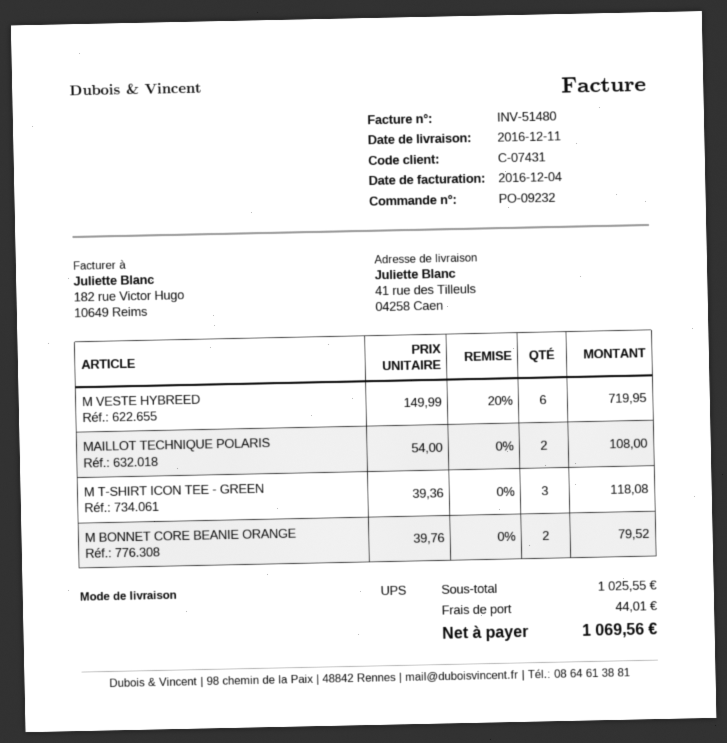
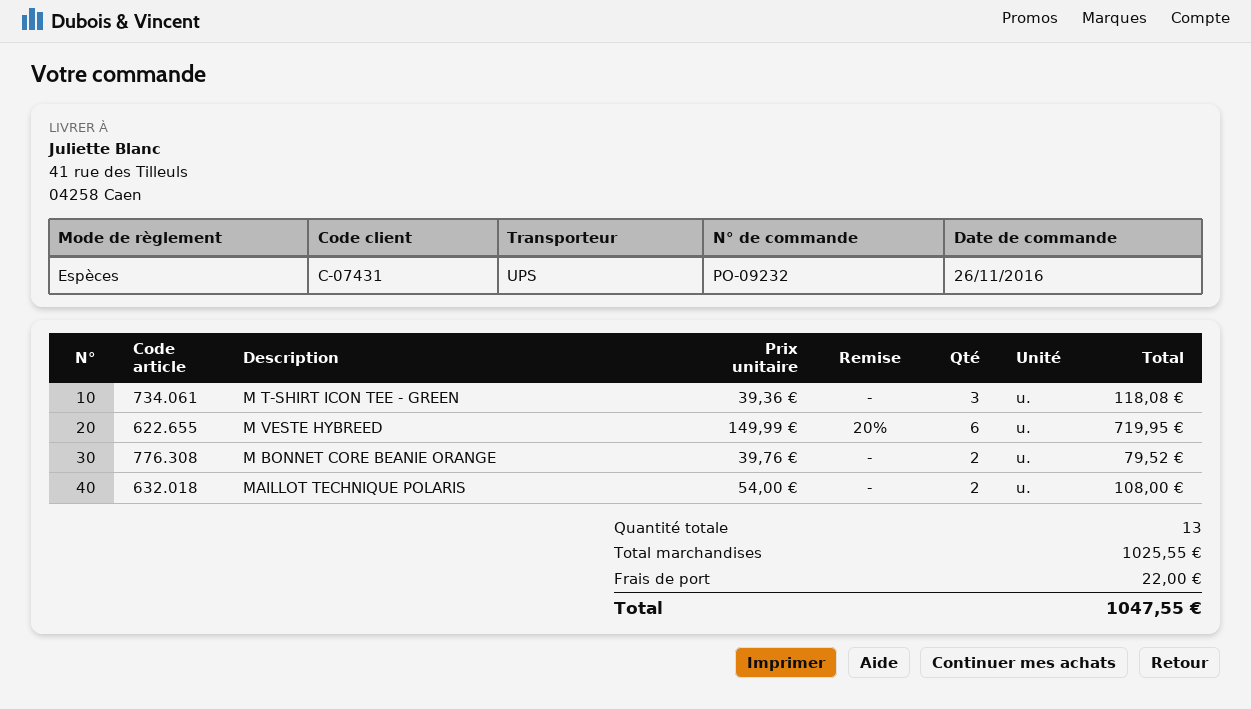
shipping: 44.01 -> 22.00
total: 1069.56 -> 1047.55

